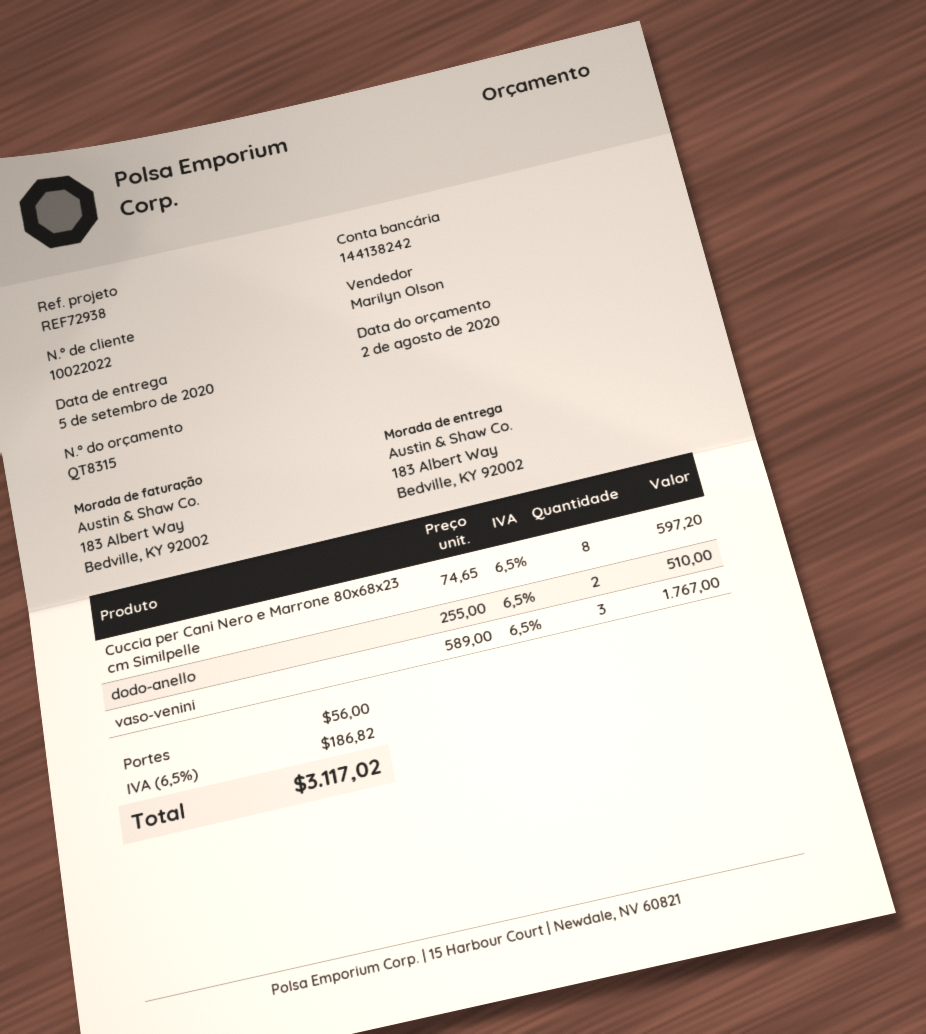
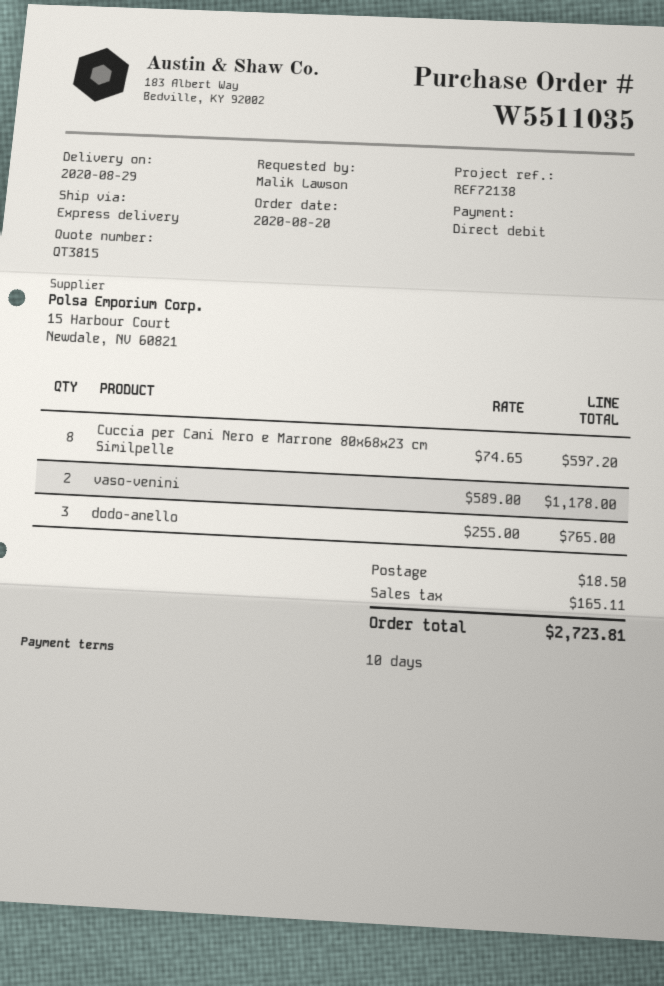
quote number: QT8315 -> QT3815
delivery date: 2020-09-05 -> 2020-08-29
reference: REF72938 -> REF72138
dodo-anello: 2 x 255.00 = 510.00 -> 3 x 255.00 = 765.00
vaso-venini: 3 x 589.00 = 1767.00 -> 2 x 589.00 = 1178.00
shipping: 56.00 -> 18.50
tax: 186.82 -> 165.11
total: 3117.02 -> 2723.81

